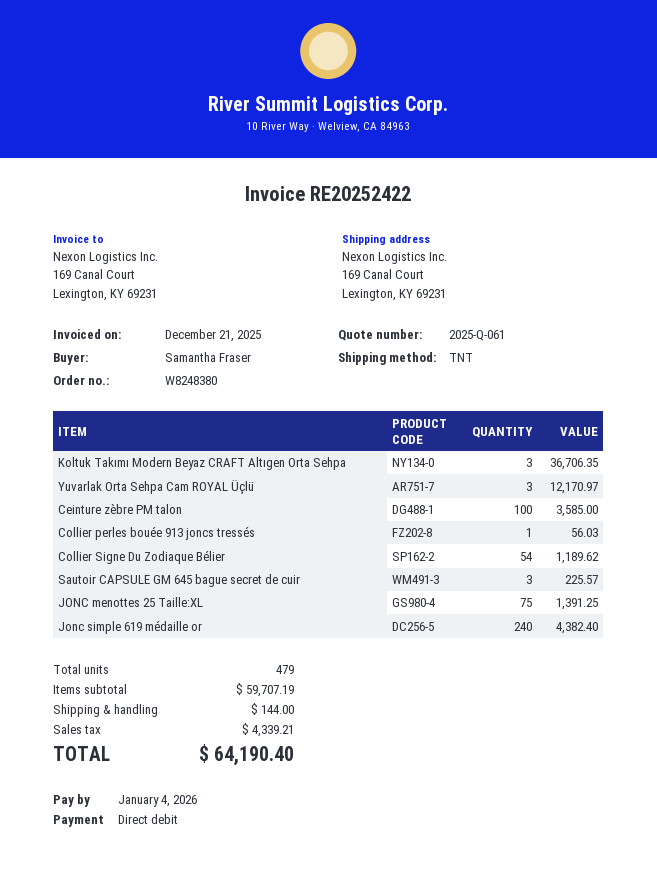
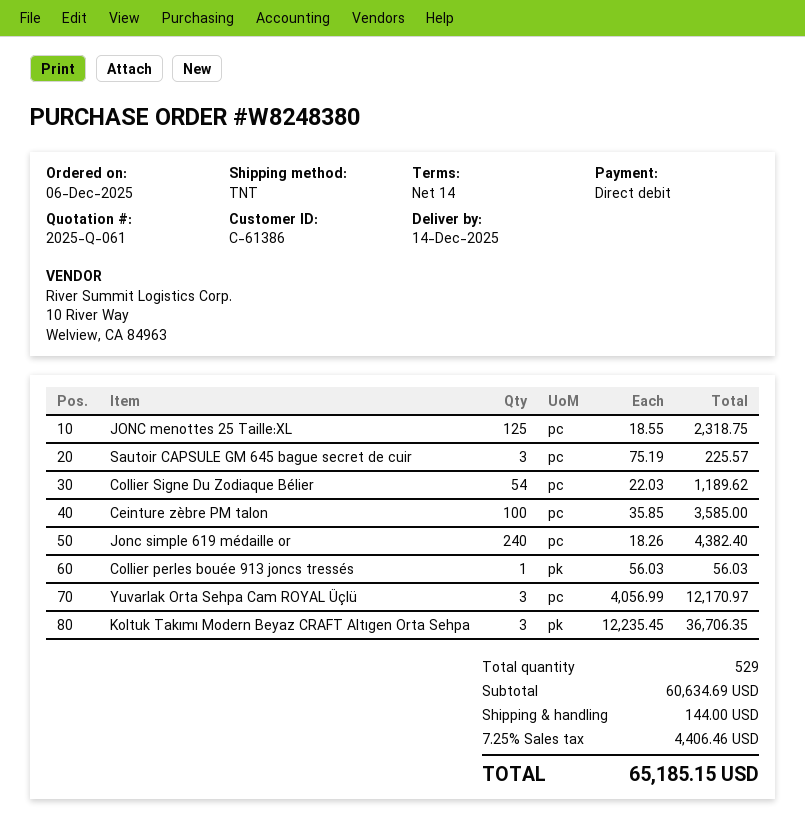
JONC menottes 25 Taille:XL: 75 for 1391.25 -> 125 for 2318.75
total quantity: 479 -> 529
subtotal: 59707.19 -> 60634.69
tax: 4339.21 -> 4406.46
total: 64190.40 -> 65185.15

